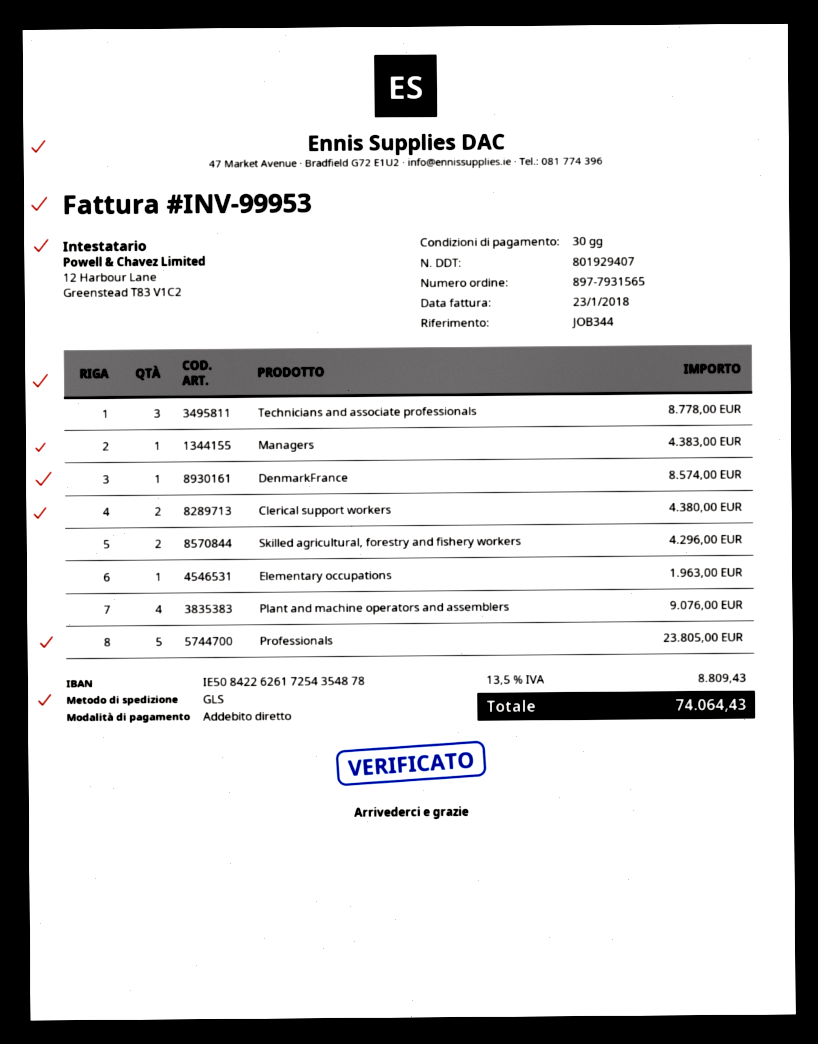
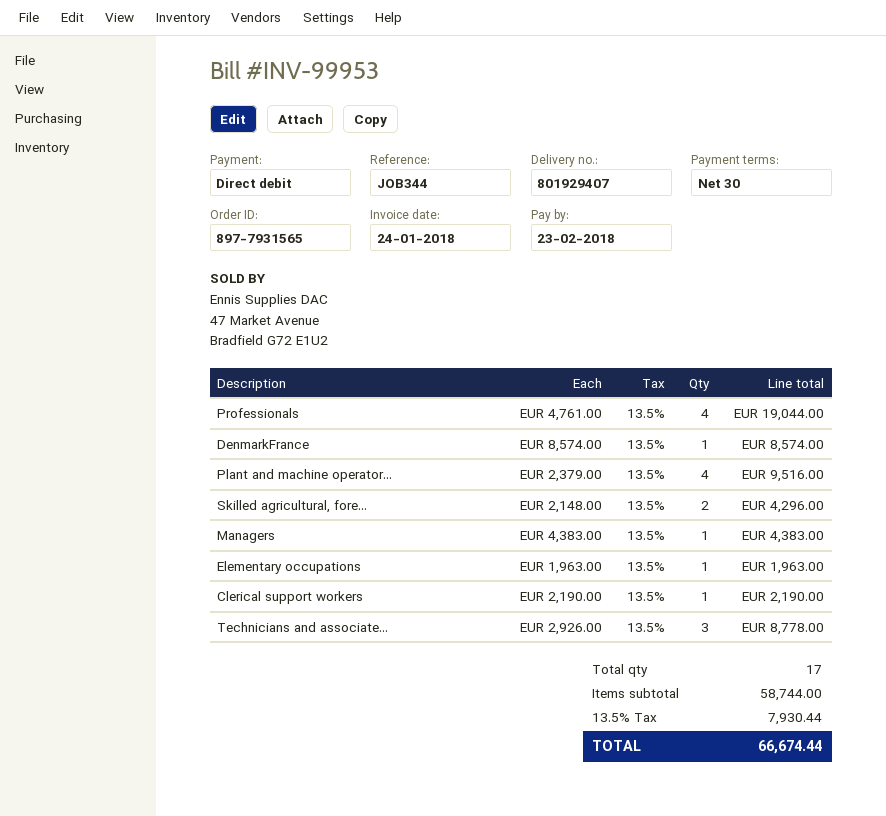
invoice date: 2018-01-23 -> 2018-01-24
Clerical support workers: 2 for 4380.00 -> 1 for 2190.00
Plant and machine operators and assemblers: 4 for 9076.00 -> 4 for 9516.00
Professionals: 5 for 23805.00 -> 4 for 19044.00
tax: 13.5% = 8809.43 -> 13.5% = 7930.44
total: 74064.43 -> 66674.44

